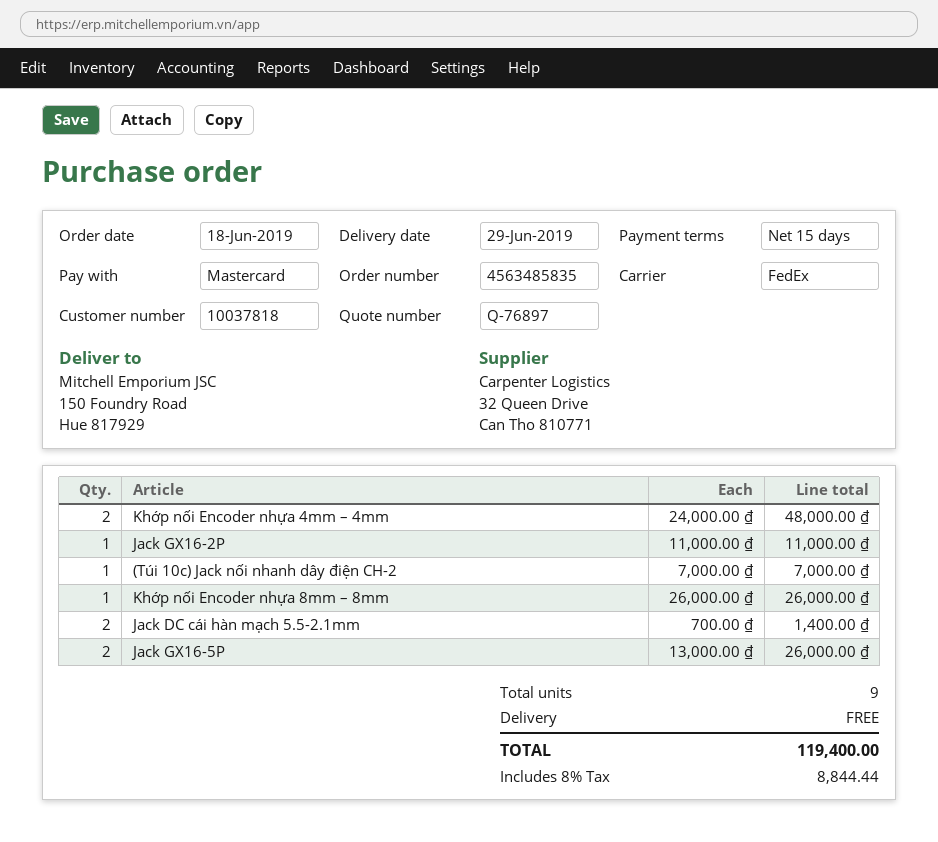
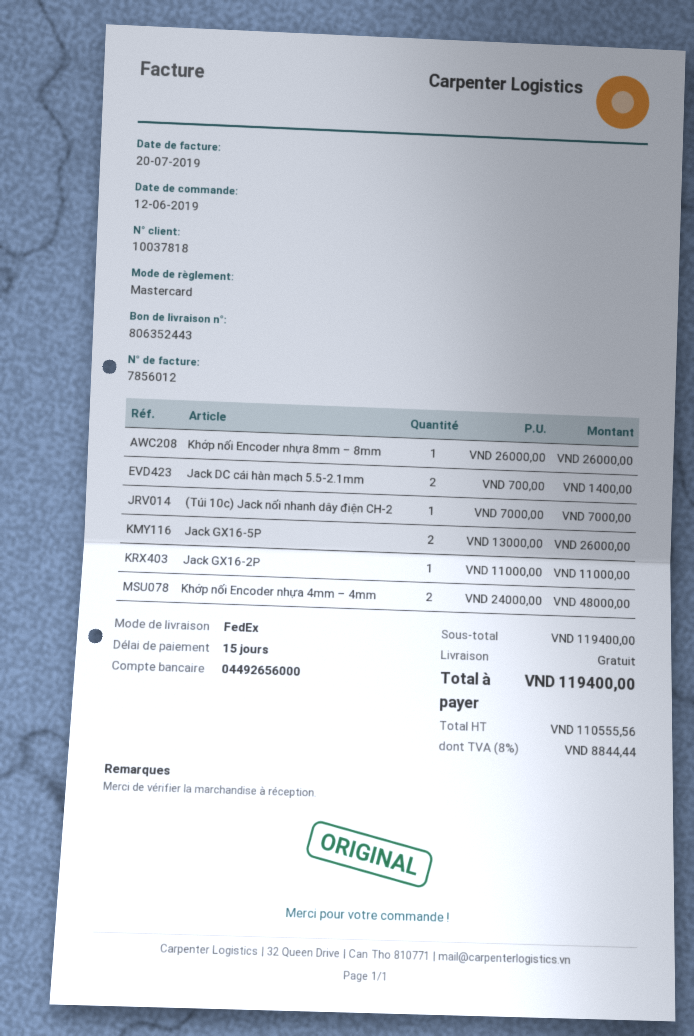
order date: 2019-06-18 -> 2019-06-12

